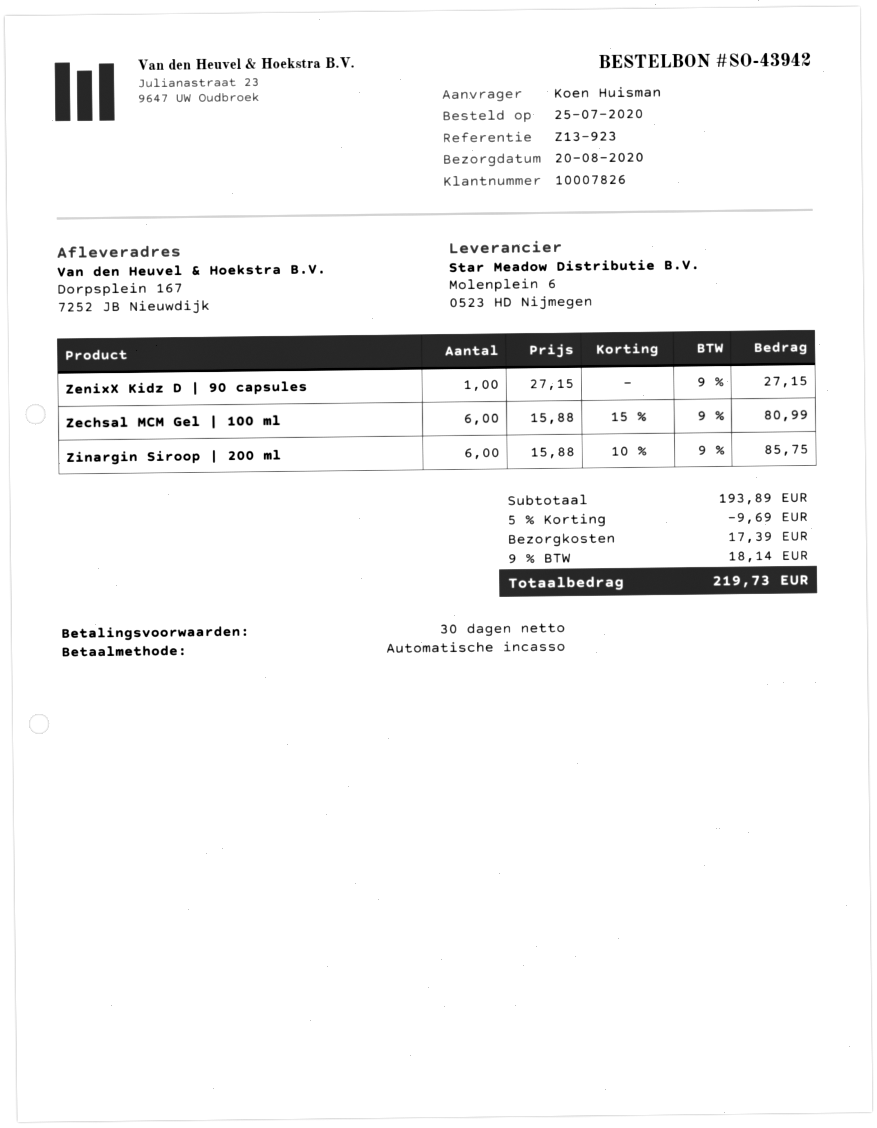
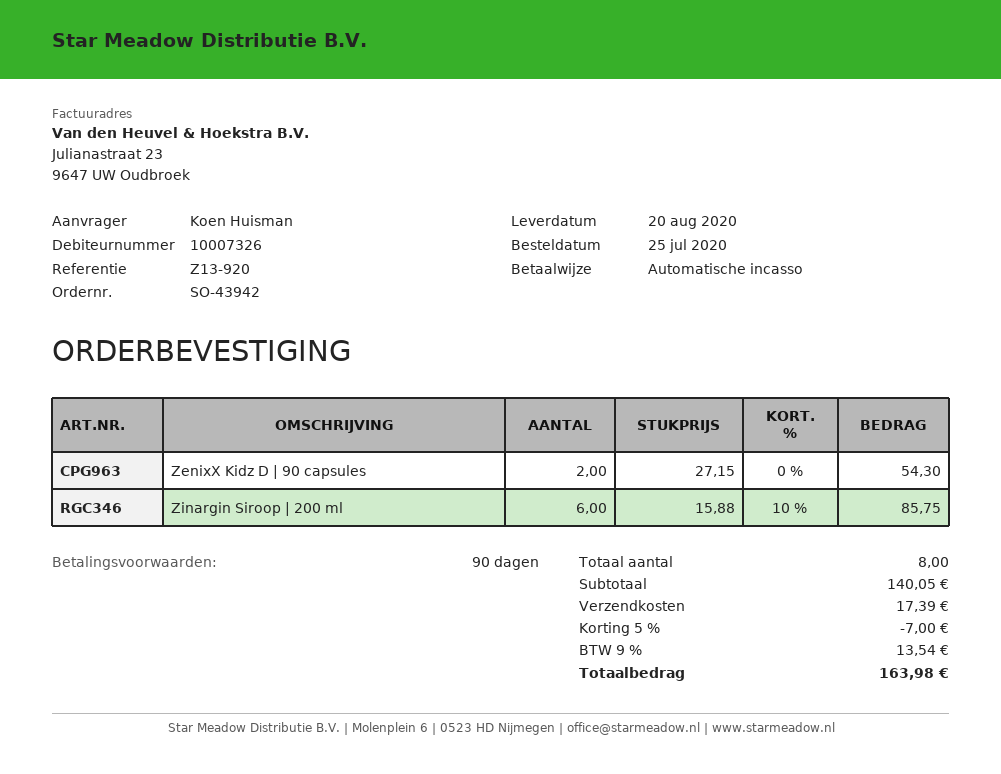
payment terms: 30 days -> 90 days
customer number: 10007826 -> 10007326
reference: Z13-923 -> Z13-920
ZenixX Kidz D | 90 capsules: 1 x 27.15 = 27.15 -> 2 x 27.15 = 54.30
Zechsal MCM Gel | 100 ml: 6 x 15.88 - 15% = 80.99 -> none
subtotal: 193.89 -> 140.05
discount: 5% = 9.69 -> 5% = 7.00
tax: 9% = 18.14 -> 9% = 13.54
total: 219.73 -> 163.98

